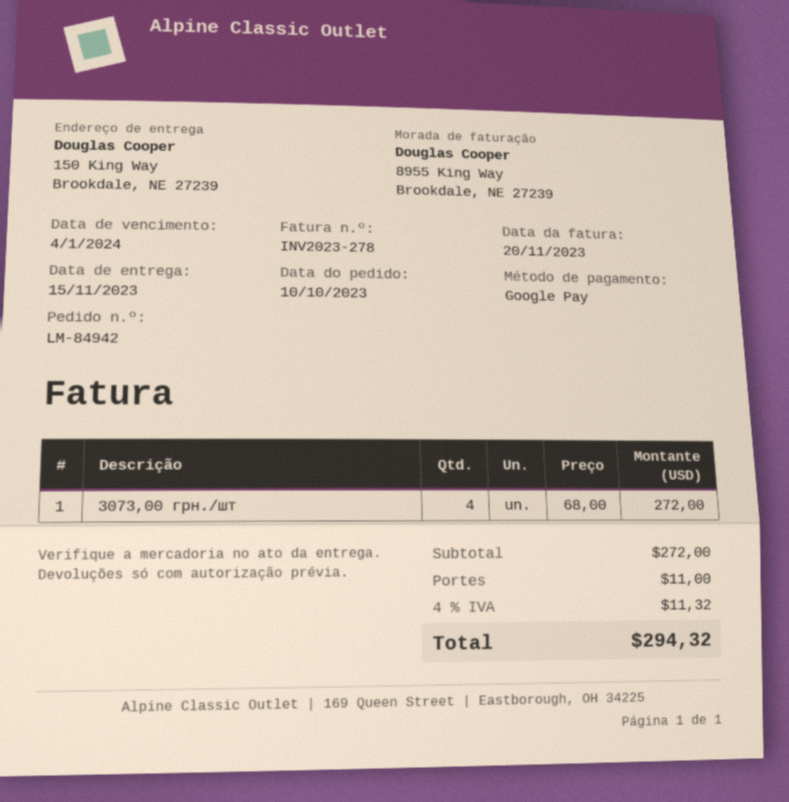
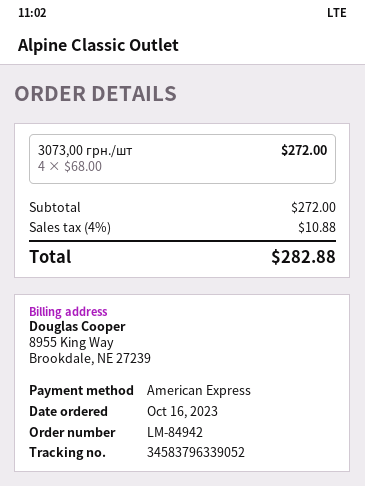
order date: 2023-10-10 -> 2023-10-16
payment method: Google Pay -> American Express
shipping: 11.00 -> none
tax: 4% = 11.32 -> 4% = 10.88
total: 294.32 -> 282.88

